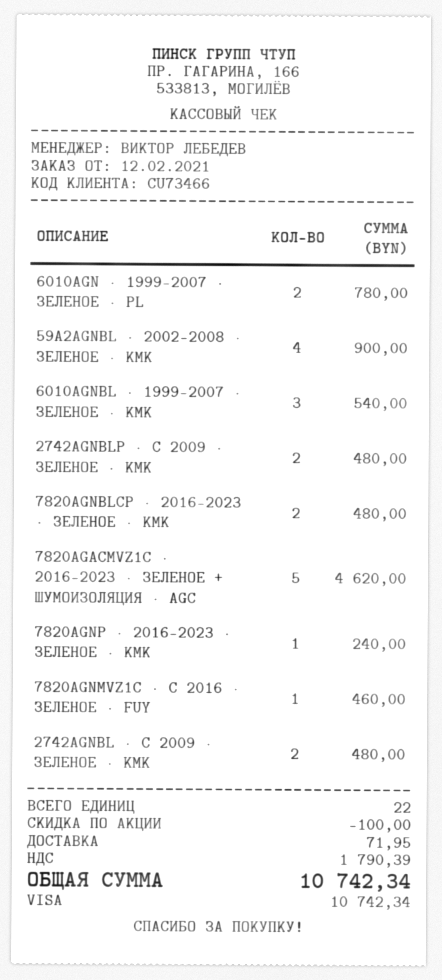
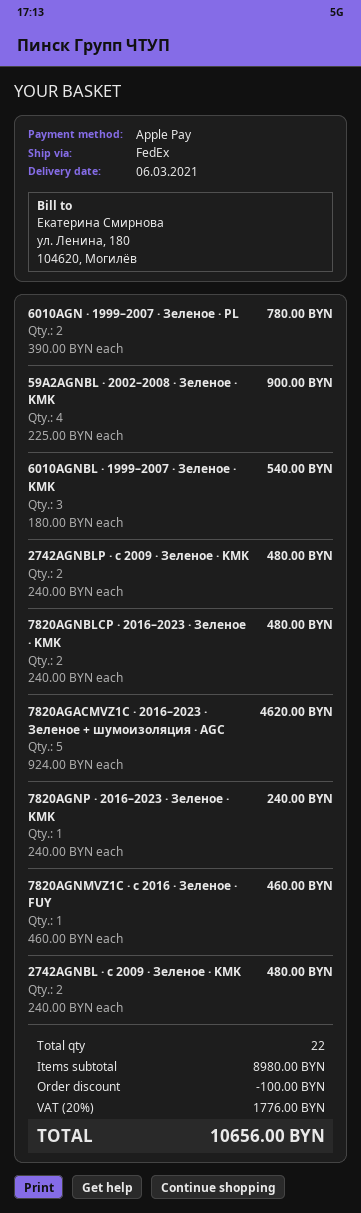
payment method: Visa -> Apple Pay
shipping: 71.95 -> none
tax: 1790.39 -> 1776.00
total: 10742.34 -> 10656.00

